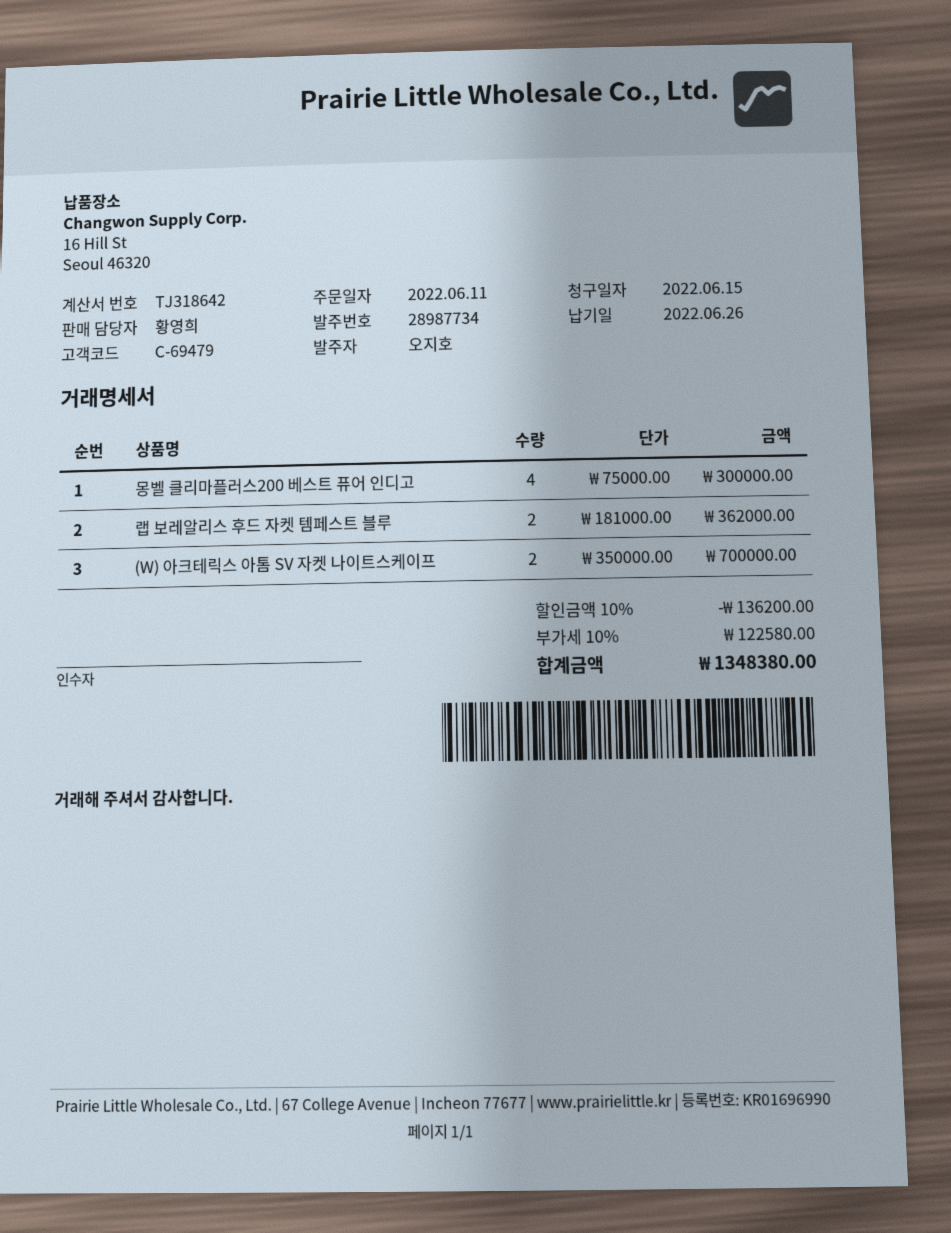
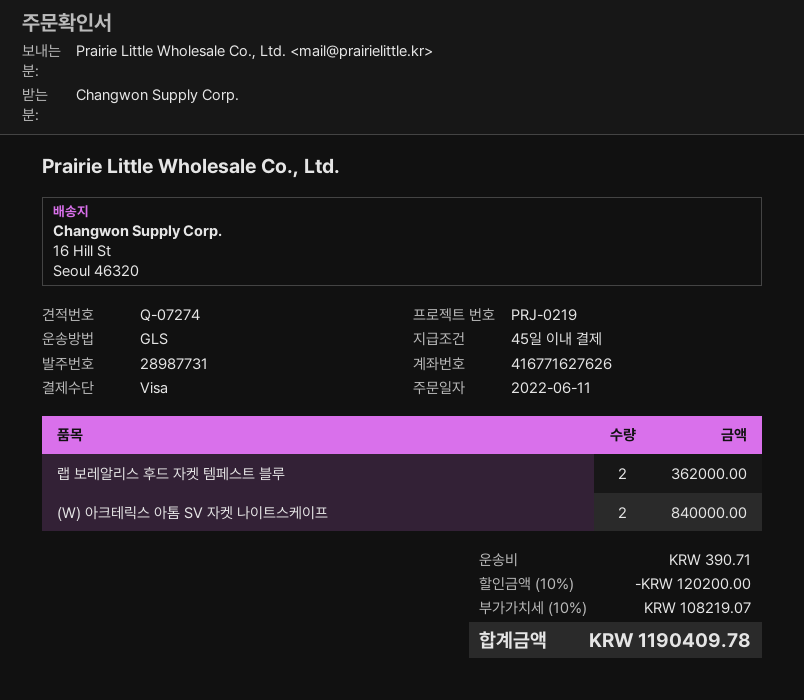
order number: 28987734 -> 28987731
몽벨 클리마플러스200 베스트 퓨어 인디고: 4 for 300000.00 -> none
(W) 아크테릭스 아톰 SV 자켓 나이트스케이프: 2 for 700000.00 -> 2 for 840000.00
discount: 10% = 136200.00 -> 10% = 120200.00
shipping: none -> 390.71
tax: 10% = 122580.00 -> 10% = 108219.07
total: 1348380.00 -> 1190409.78

